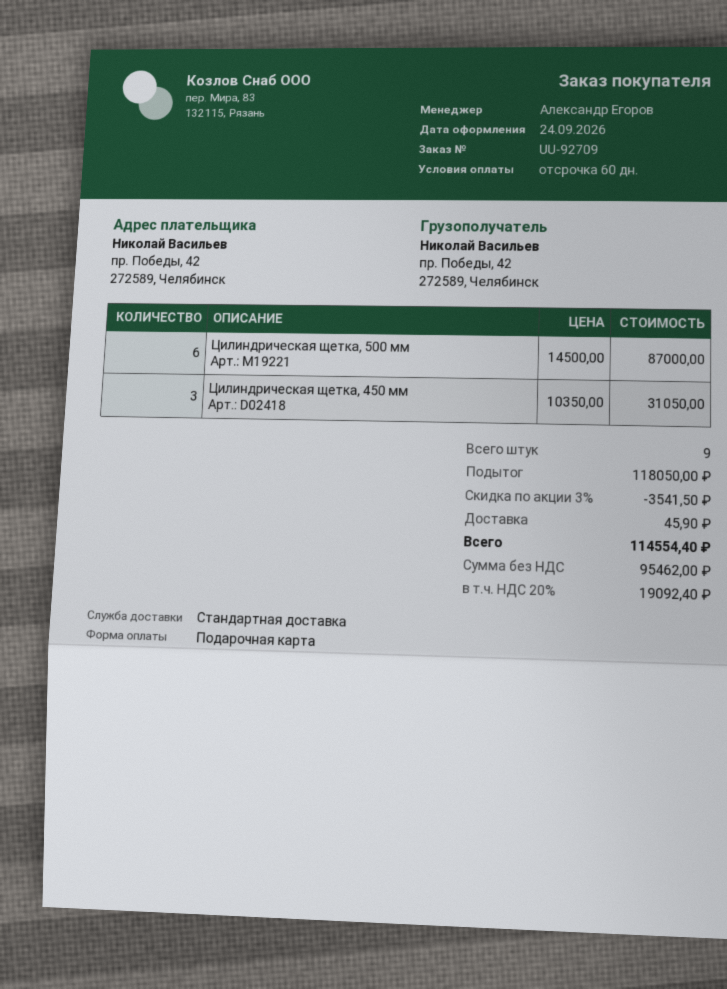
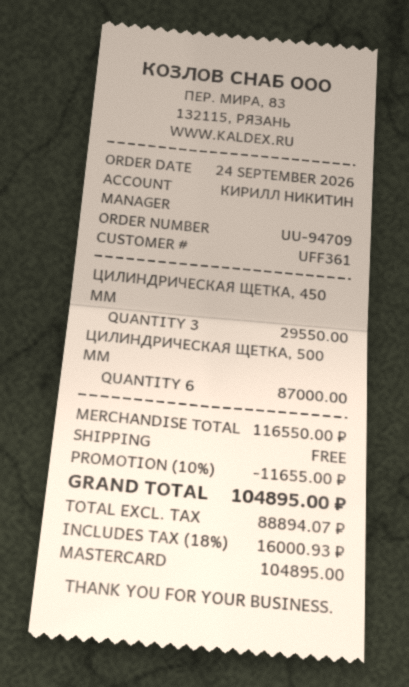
order number: UU-92709 -> UU-94709
sales rep: Александр Егоров -> КИРИЛЛ НИКИТИН
payment method: gift card -> Mastercard
Цилиндрическая щетка, 450 мм: 3 for 31050.00 -> 3 for 29550.00
subtotal: 118050.00 -> 116550.00
discount: 3% = 3541.50 -> 10% = 11655.00
shipping: 45.90 -> 0.00
net: 95462.00 -> 88894.07
tax: 20% = 19092.40 -> 18% = 16000.93
total: 114554.40 -> 104895.00

